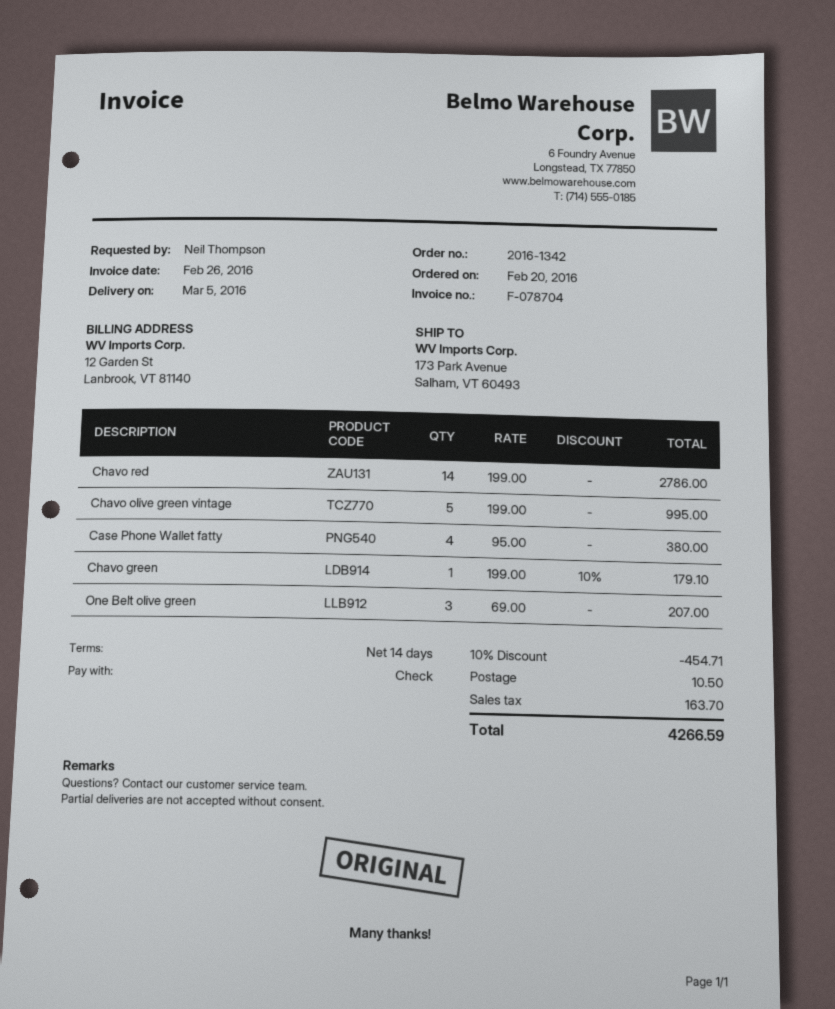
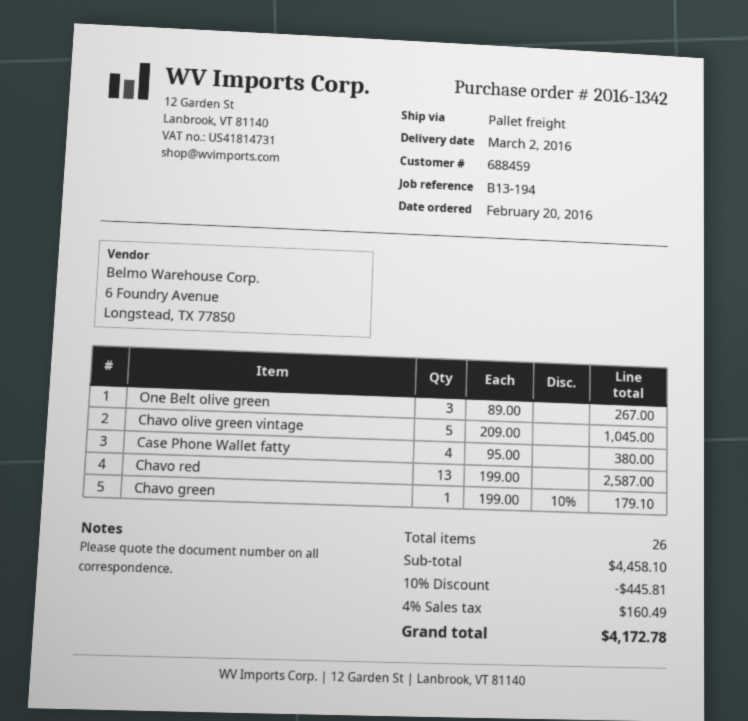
delivery date: 2016-03-05 -> 2016-03-02
Chavo red: 14 x 199.00 = 2786.00 -> 13 x 199.00 = 2587.00
Chavo olive green vintage: 5 x 199.00 = 995.00 -> 5 x 209.00 = 1045.00
One Belt olive green: 3 x 69.00 = 207.00 -> 3 x 89.00 = 267.00
discount: 10% = 454.71 -> 10% = 445.81
shipping: 10.50 -> none
tax: 163.70 -> 160.49
total: 4266.59 -> 4172.78

